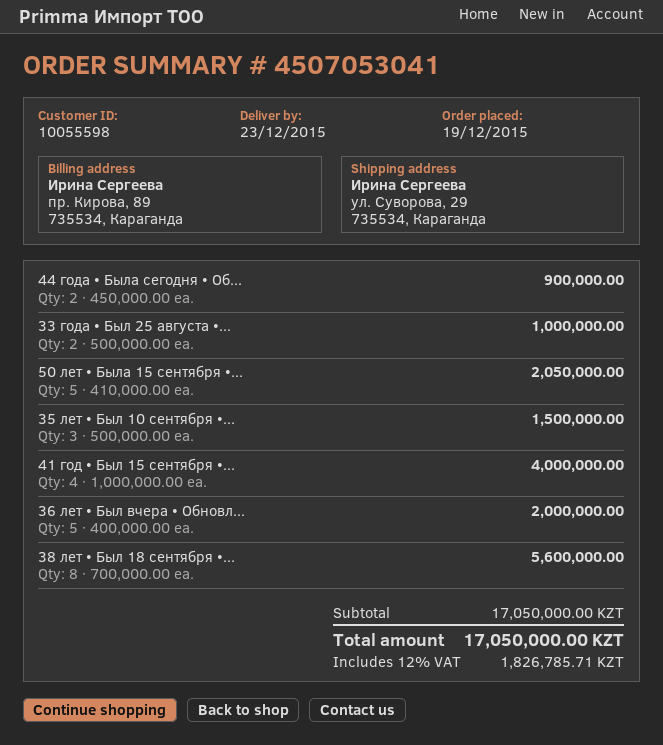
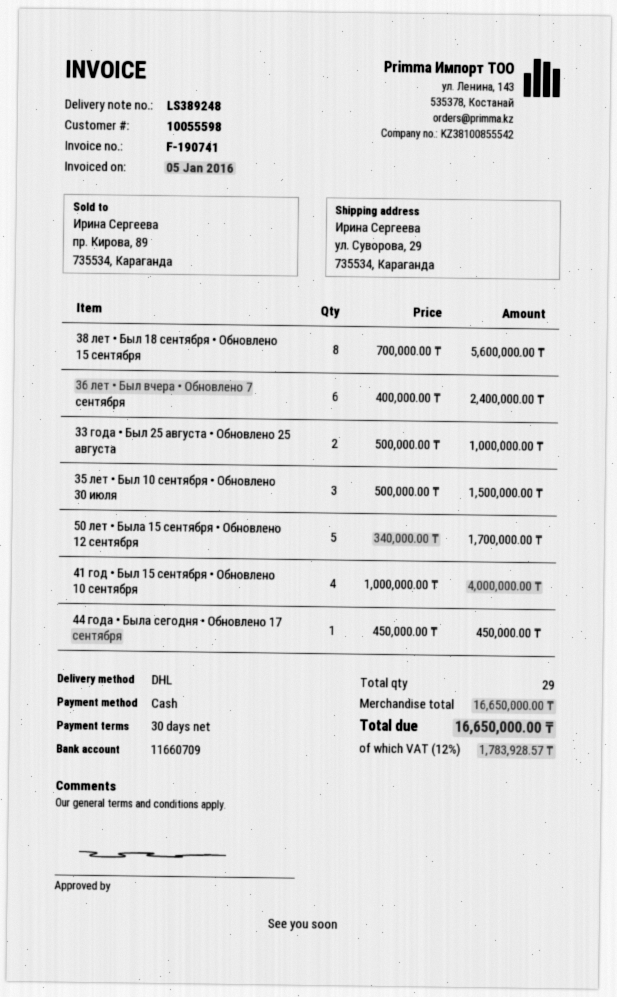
44 года • Была сегодня • Об...: 2 x 450000.00 = 900000.00 -> 1 x 450000.00 = 450000.00
50 лет • Была 15 сентября •...: 5 x 410000.00 = 2050000.00 -> 5 x 340000.00 = 1700000.00
36 лет • Был вчера • Обновл...: 5 x 400000.00 = 2000000.00 -> 6 x 400000.00 = 2400000.00
subtotal: 17050000.00 -> 16650000.00
tax: 12% = 1826785.71 -> 12% = 1783928.57
total: 17050000.00 -> 16650000.00

